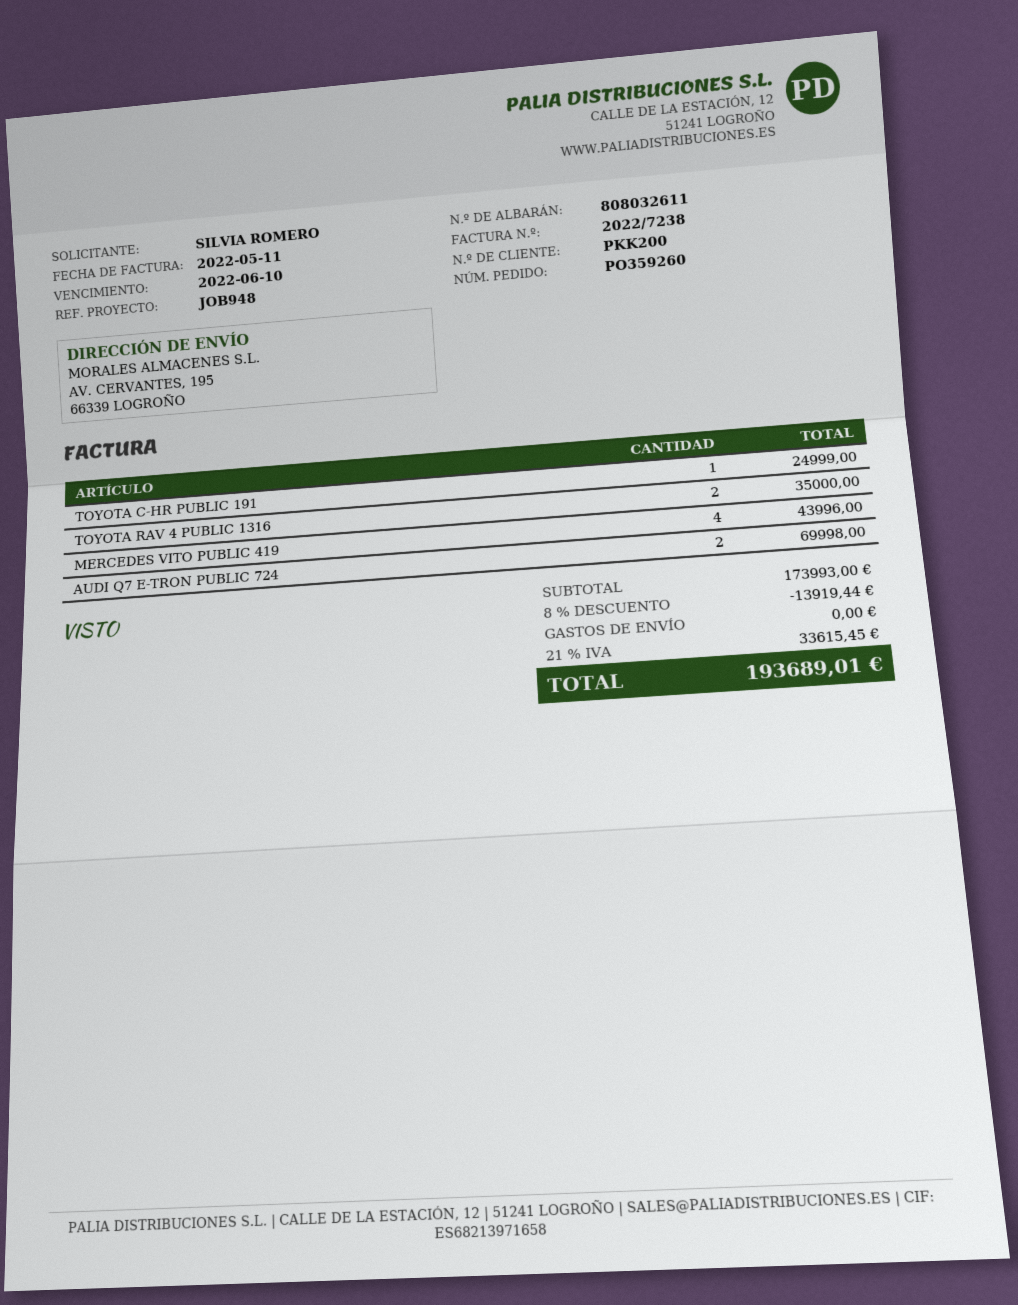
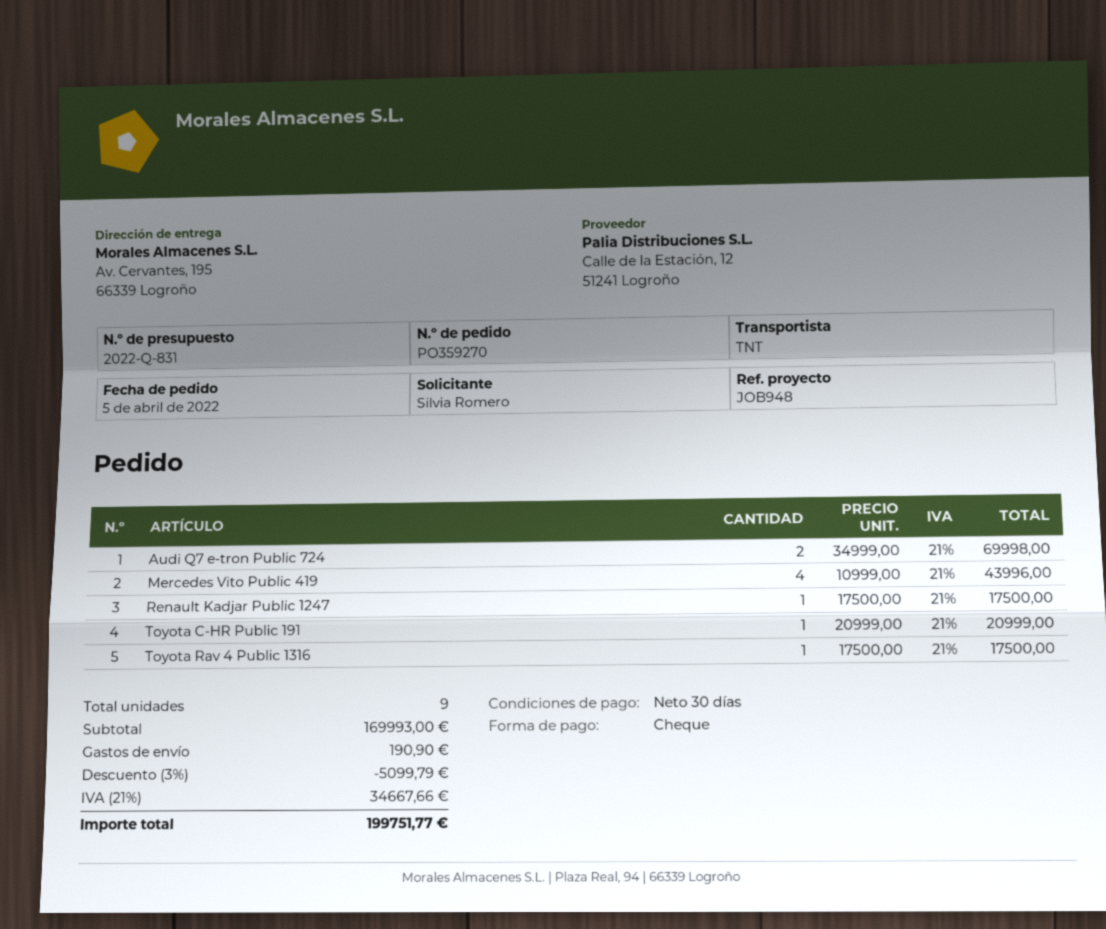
order number: PO359260 -> PO359270
TOYOTA C-HR PUBLIC 191: 1 for 24999.00 -> 1 for 20999.00
TOYOTA RAV 4 PUBLIC 1316: 2 for 35000.00 -> 1 for 17500.00
Renault Kadjar Public 1247: none -> 1 for 17500.00
subtotal: 173993.00 -> 169993.00
discount: 8% = 13919.44 -> 3% = 5099.79
shipping: 0.00 -> 190.90
tax: 21% = 33615.45 -> 21% = 34667.66
total: 193689.01 -> 199751.77

